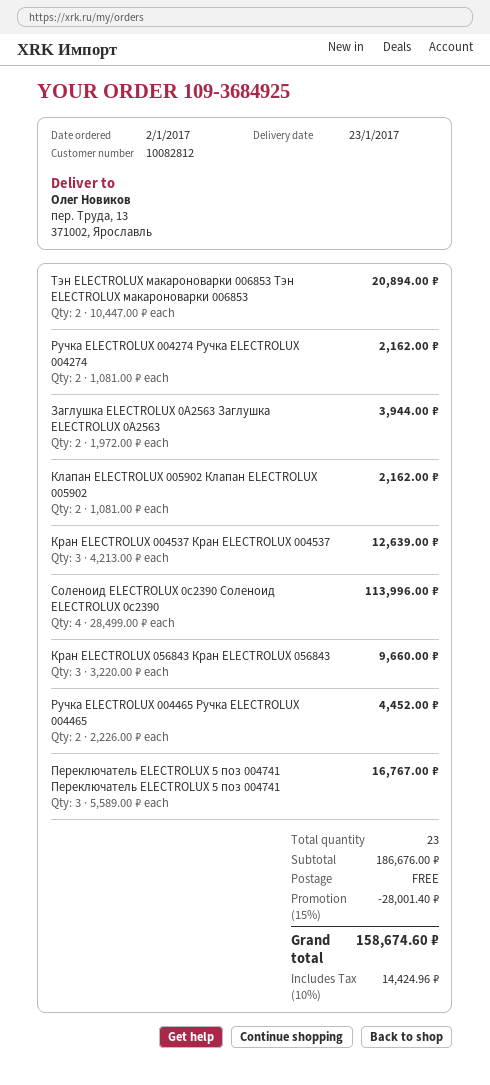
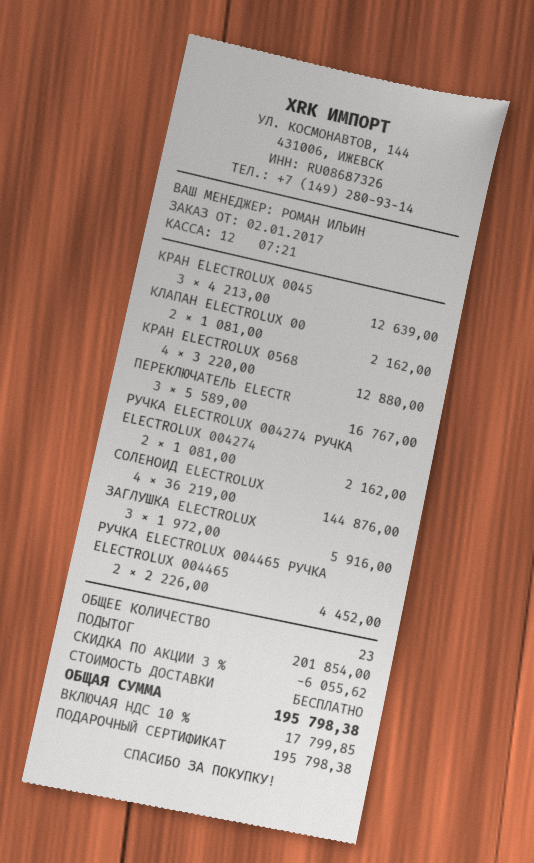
Тэн ELECTROLUX макароноварки 006853 Тэн ELECTROLUX макароноварки 006853: 2 x 10447.00 = 20894.00 -> none
Заглушка ELECTROLUX 0A2563 Заглушка ELECTROLUX 0A2563: 2 x 1972.00 = 3944.00 -> 3 x 1972.00 = 5916.00
Соленоид ELECTROLUX 0с2390 Соленоид ELECTROLUX 0с2390: 4 x 28499.00 = 113996.00 -> 4 x 36219.00 = 144876.00
Кран ELECTROLUX 056843 Кран ELECTROLUX 056843: 3 x 3220.00 = 9660.00 -> 4 x 3220.00 = 12880.00
subtotal: 186676.00 -> 201854.00
discount: 15% = 28001.40 -> 3% = 6055.62
tax: 10% = 14424.96 -> 10% = 17799.85
total: 158674.60 -> 195798.38

